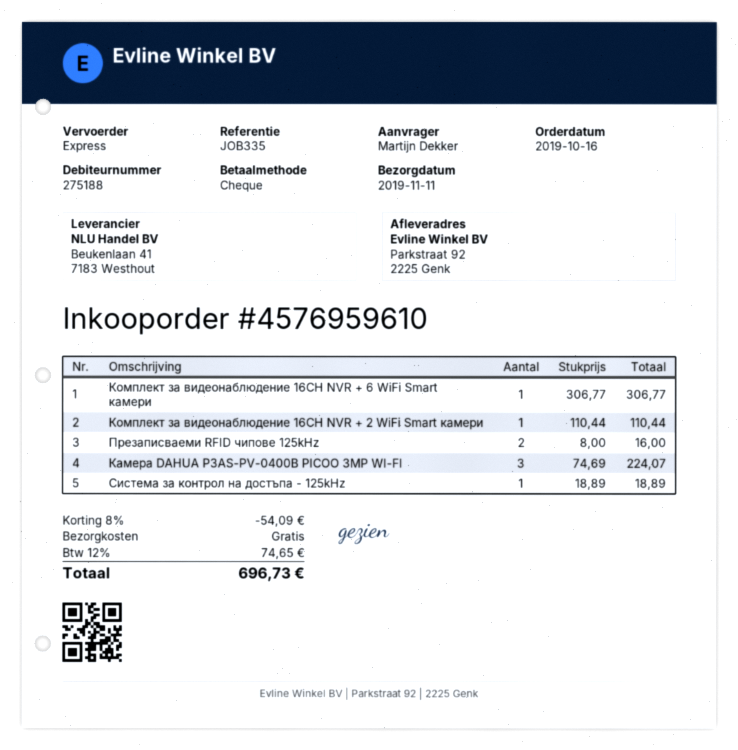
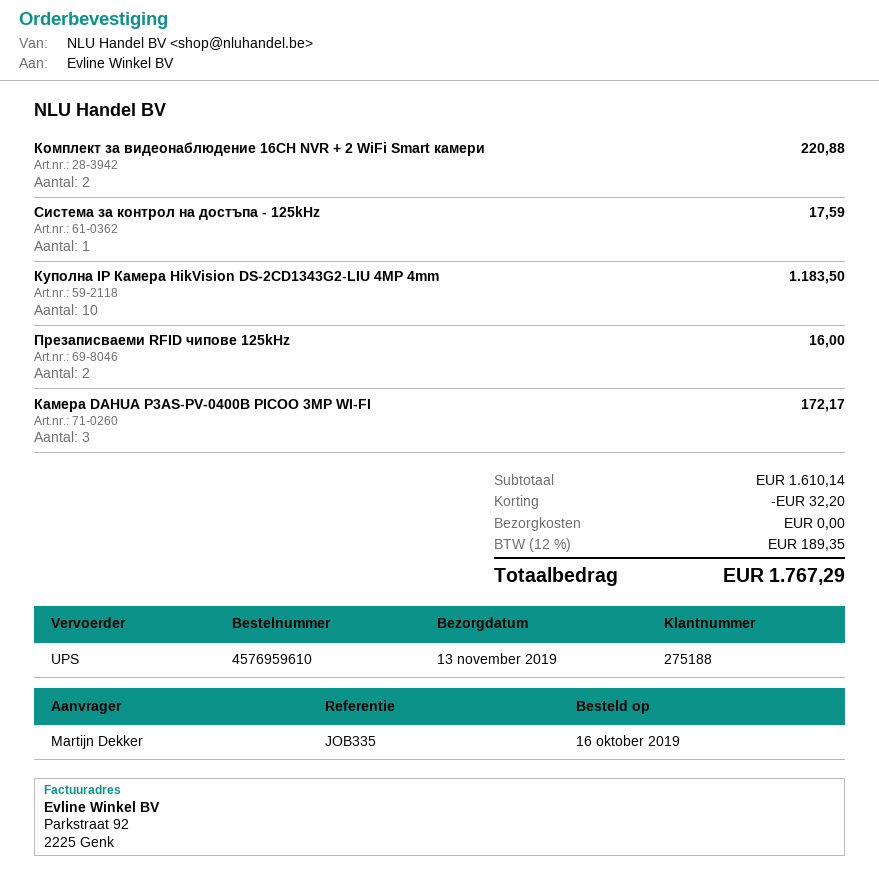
delivery date: 2019-11-11 -> 2019-11-13
shipping method: express -> UPS
Комплект за видеонаблюдение 16CH NVR + 6 WiFi Smart камери: 1 for 306.77 -> none
Комплект за видеонаблюдение 16CH NVR + 2 WiFi Smart камери: 1 for 110.44 -> 2 for 220.88
Камера DAHUA P3AS-PV-0400B PICOO 3MP WI-FI: 3 for 224.07 -> 3 for 172.17
Система за контрол на достъпа - 125kHz: 1 for 18.89 -> 1 for 17.59
Куполна IP Камера HikVision DS-2CD1343G2-LIU 4MP 4mm: none -> 10 for 1183.50
discount: 54.09 -> 32.20
tax: 12% = 74.65 -> 12% = 189.35
total: 696.73 -> 1767.29

